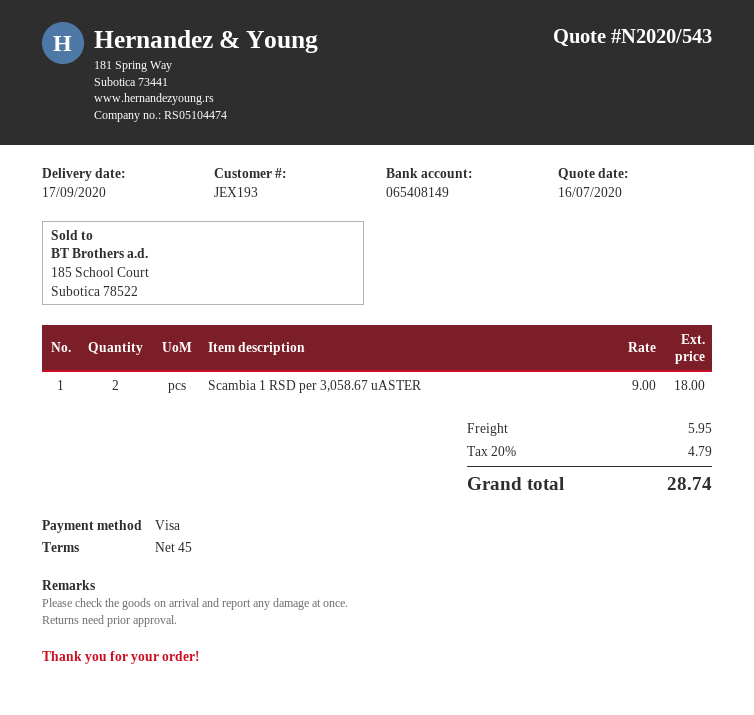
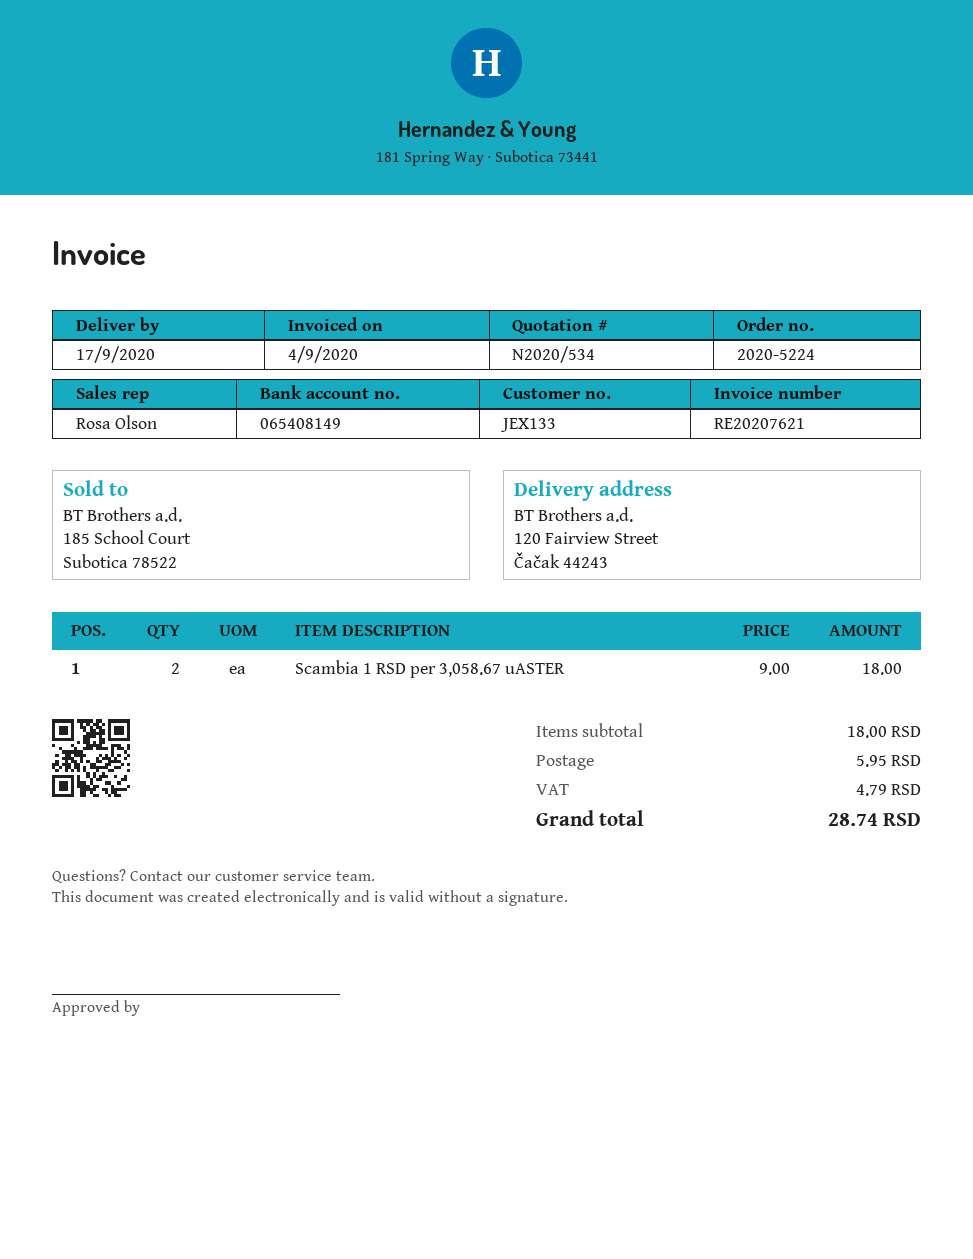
quote number: N2020/543 -> N2020/534
customer number: JEX193 -> JEX133

